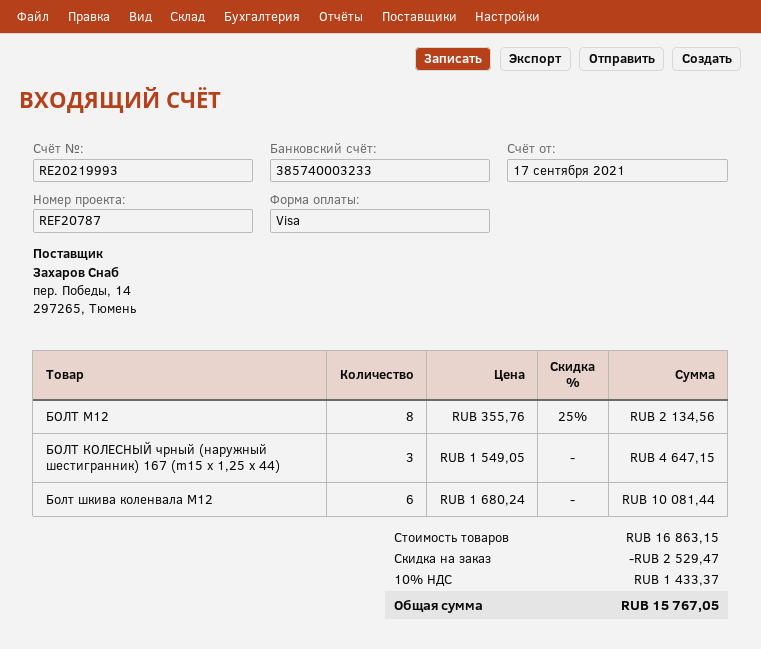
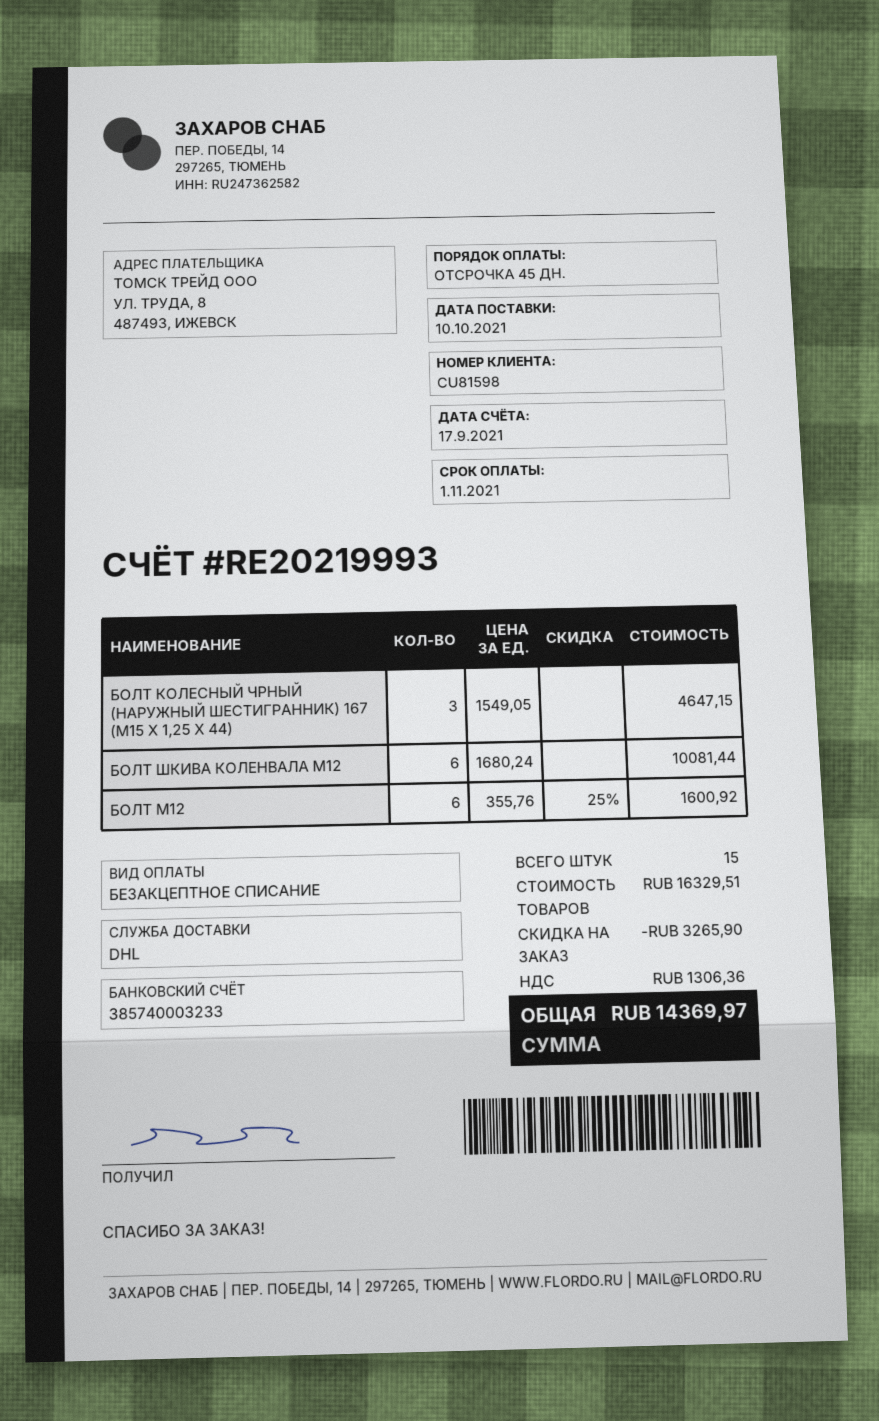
payment method: Visa -> direct debit
БОЛТ М12: 8 x 355.76 - 25% = 2134.56 -> 6 x 355.76 - 25% = 1600.92
subtotal: 16863.15 -> 16329.51
discount: 2529.47 -> 3265.90
tax: 1433.37 -> 1306.36
total: 15767.05 -> 14369.97

